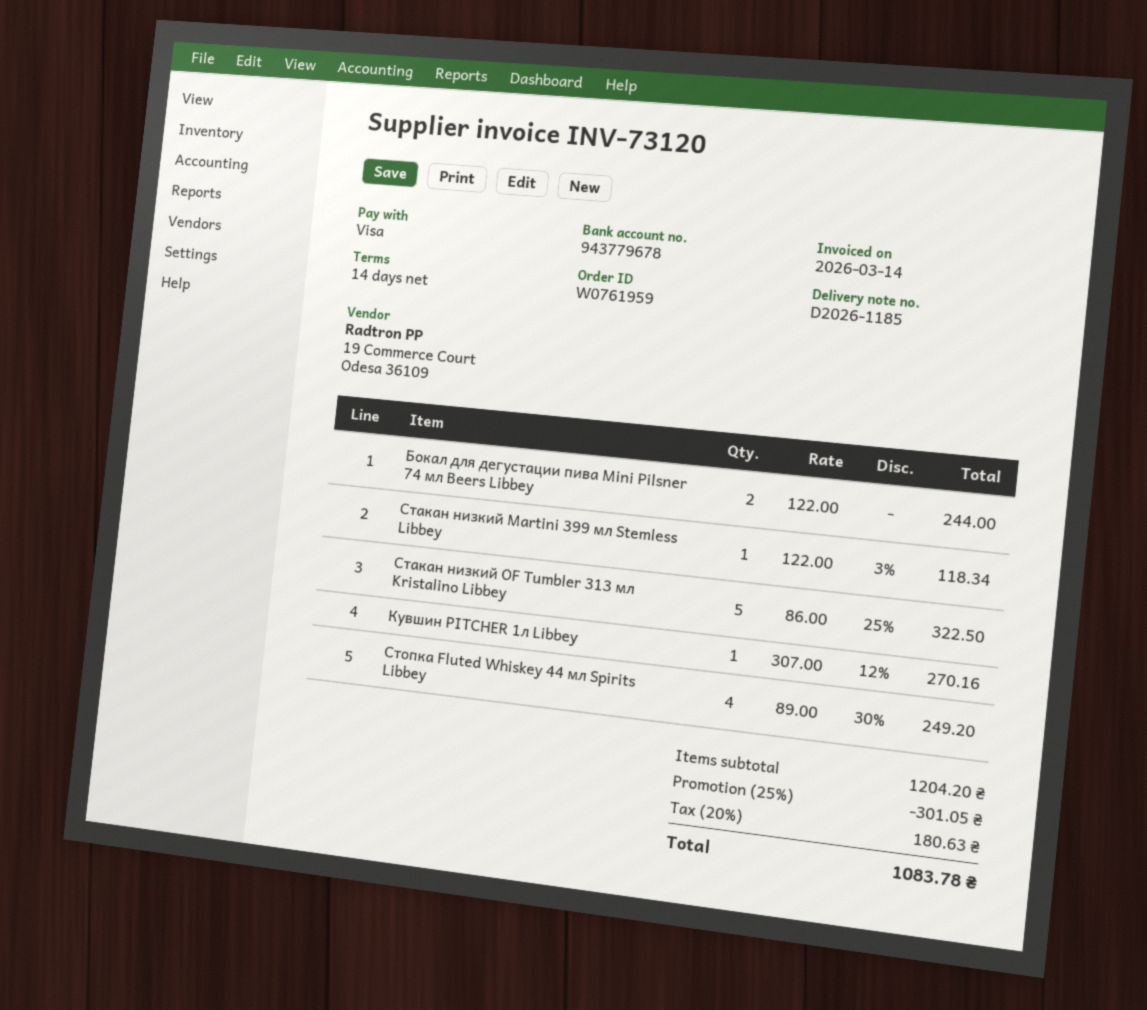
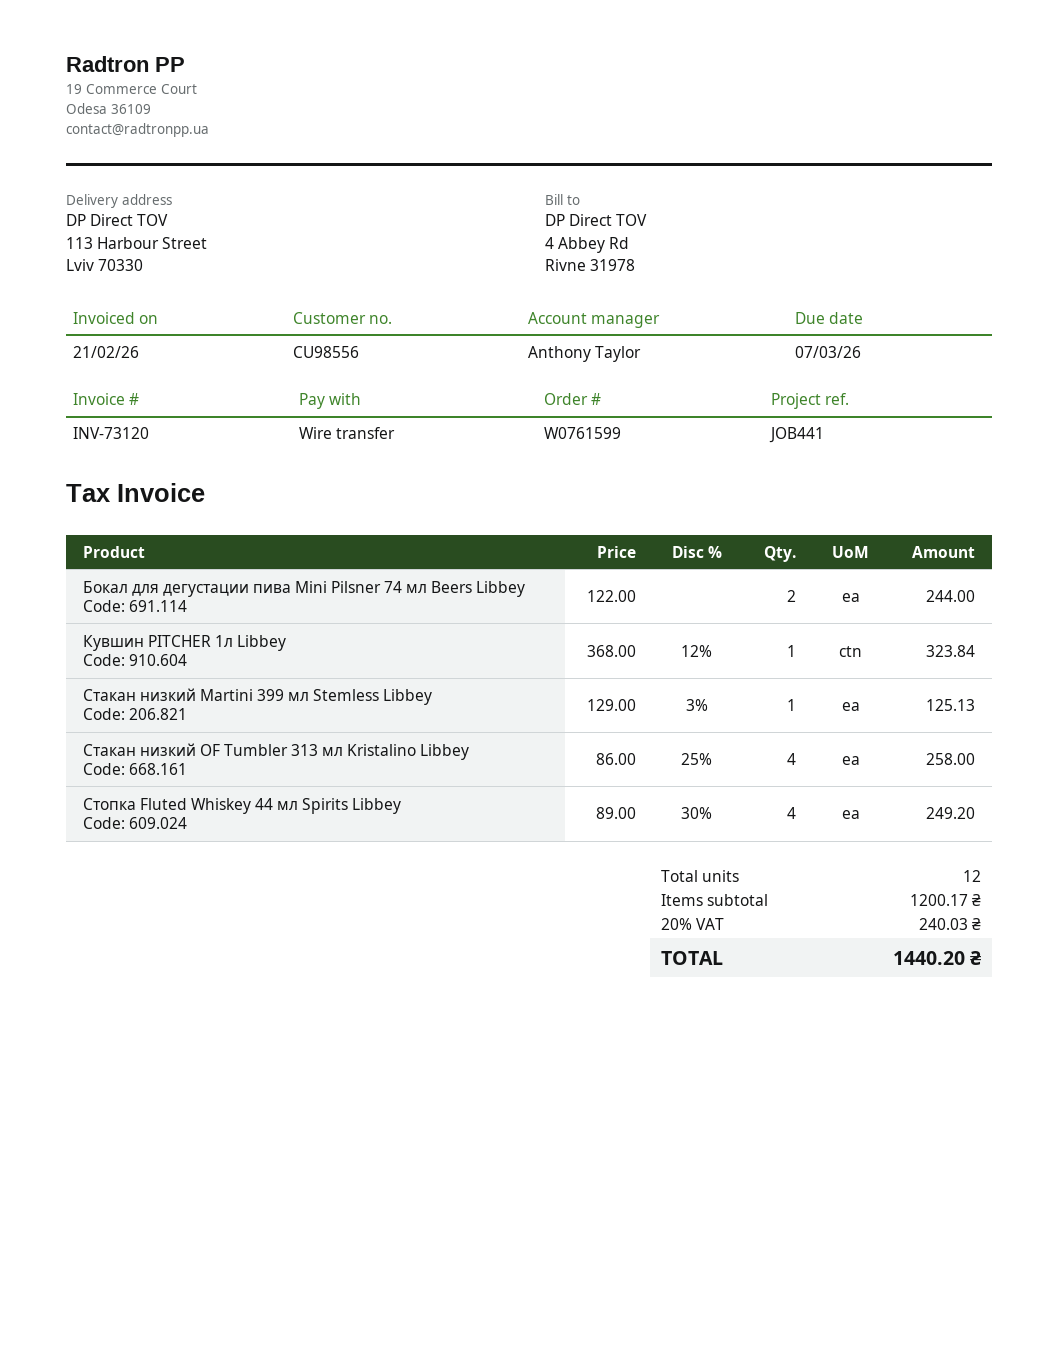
order number: W0761959 -> W0761599
invoice date: 2026-03-14 -> 2026-02-21
payment method: Visa -> bank transfer
Стакан низкий Martini 399 мл Stemless Libbey: 1 x 122.00 - 3% = 118.34 -> 1 x 129.00 - 3% = 125.13
Стакан низкий OF Tumbler 313 мл Kristalino Libbey: 5 x 86.00 - 25% = 322.50 -> 4 x 86.00 - 25% = 258.00
Кувшин PITCHER 1л Libbey: 1 x 307.00 - 12% = 270.16 -> 1 x 368.00 - 12% = 323.84
subtotal: 1204.20 -> 1200.17
discount: 25% = 301.05 -> none
tax: 20% = 180.63 -> 20% = 240.03
total: 1083.78 -> 1440.20

